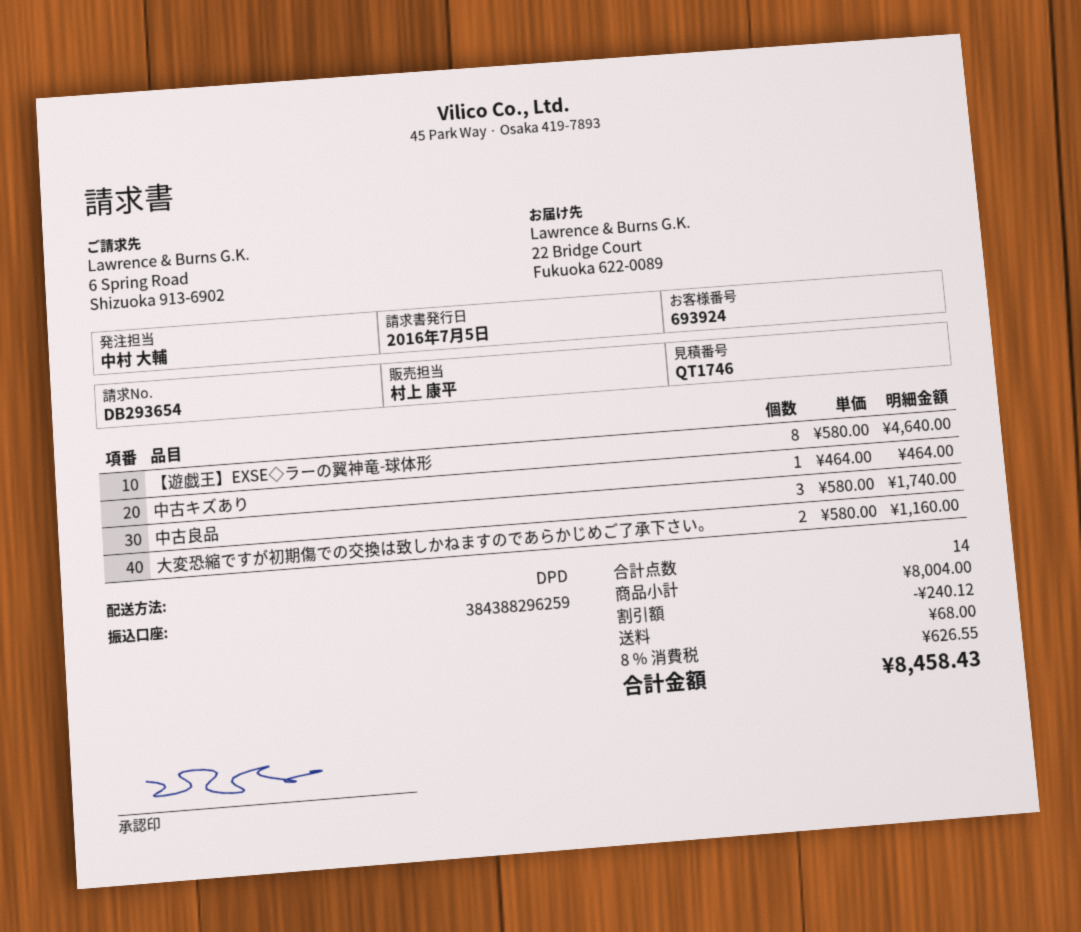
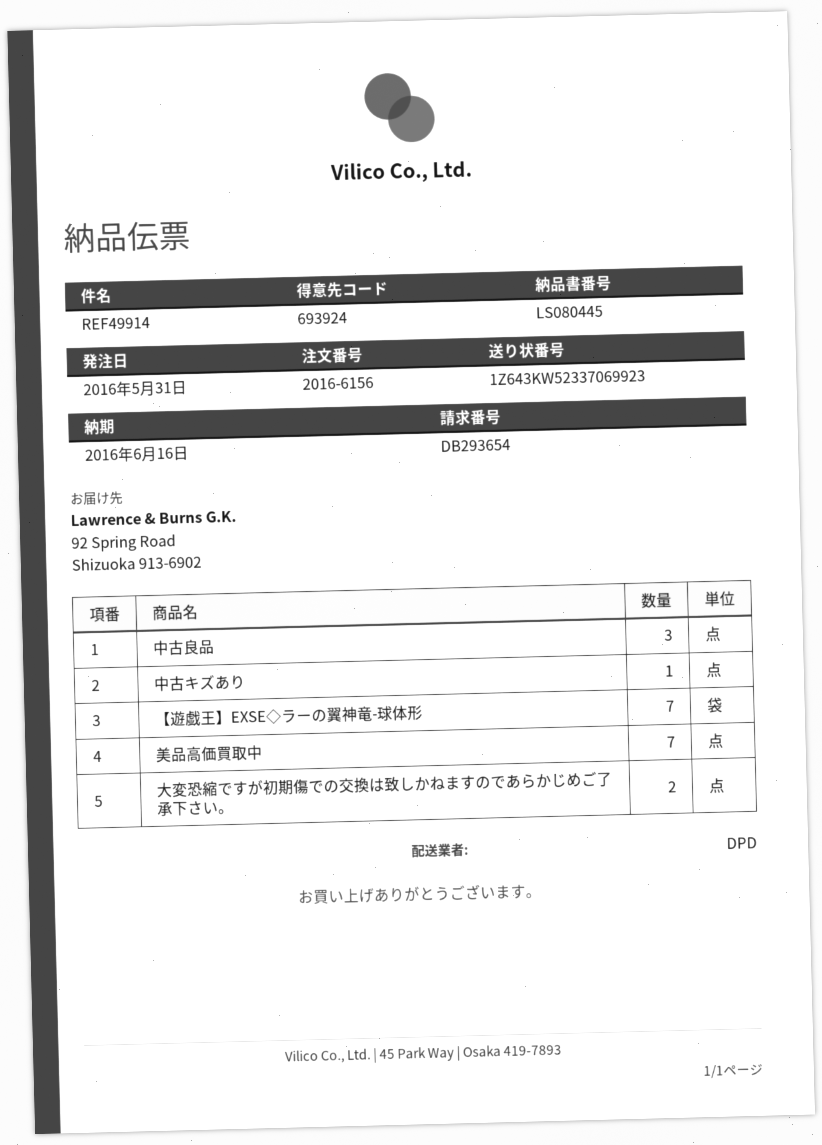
ship to: 22 Bridge Court, Fukuoka 622-0089 -> 92 Spring Road, Shizuoka 913-6902
【遊戯王】EXSE◇ラーの翼神竜-球体形: 8 -> 7
美品高価買取中: none -> 7

